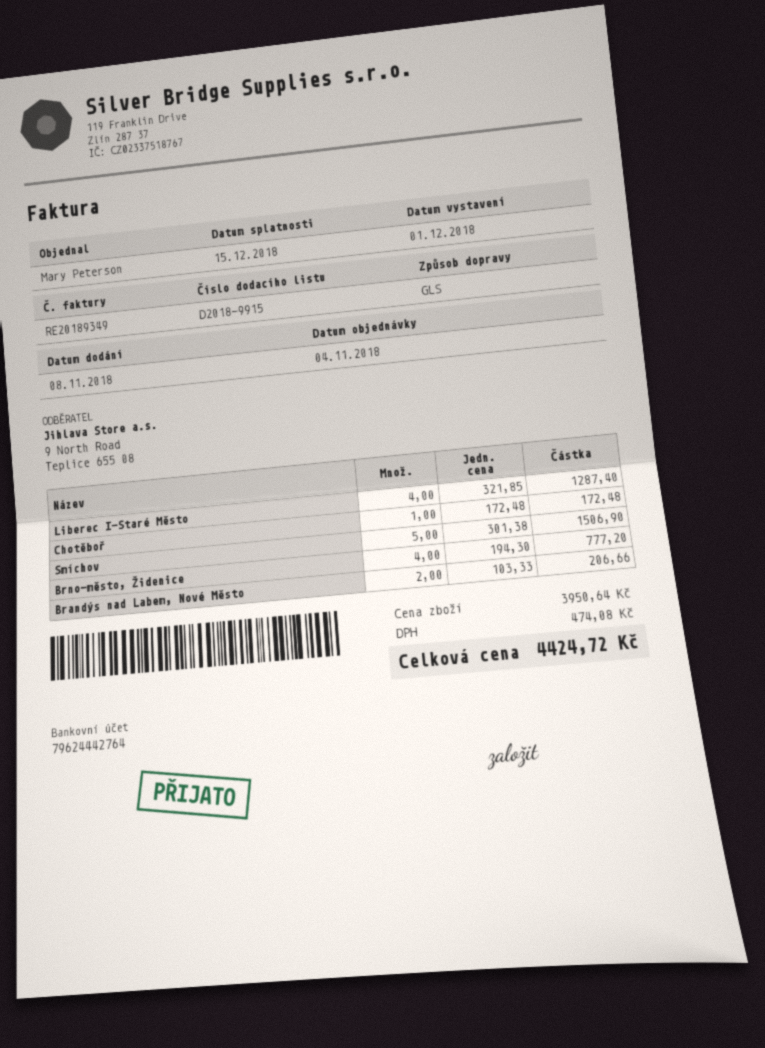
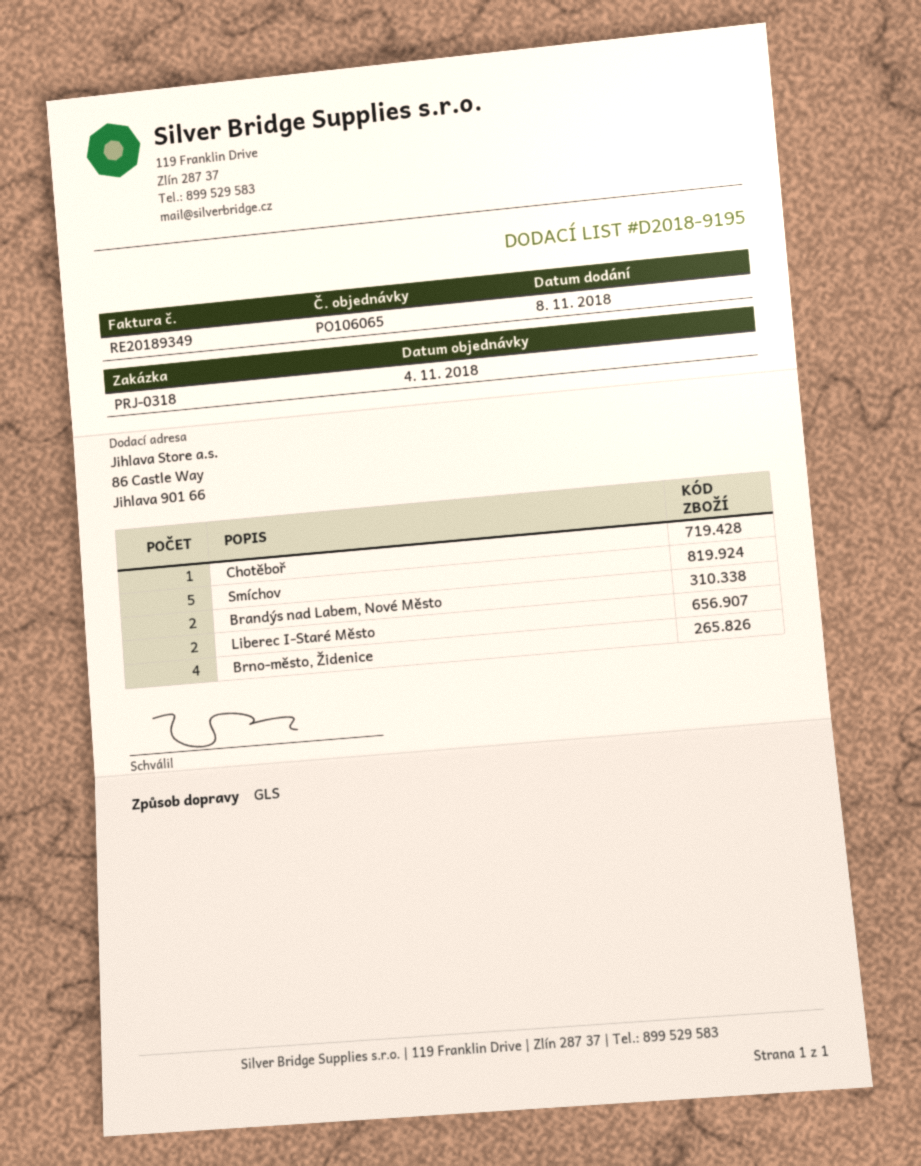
delivery note number: D2018-9915 -> D2018-9195
Liberec I-Staré Město: 4 -> 2

